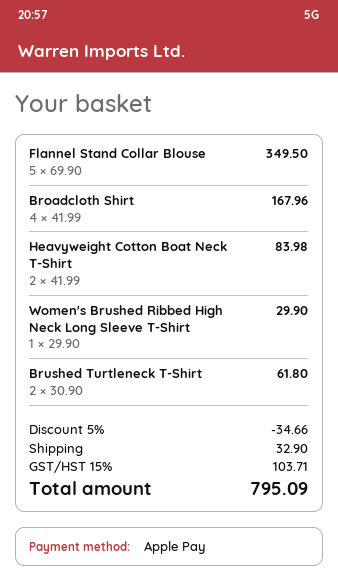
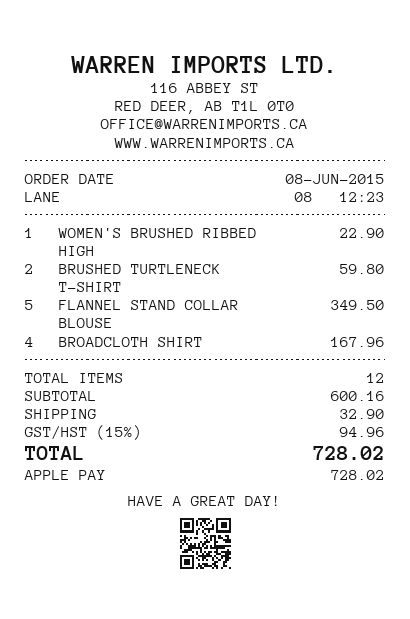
Heavyweight Cotton Boat Neck T-Shirt: 2 for 83.98 -> none
Women's Brushed Ribbed High Neck Long Sleeve T-Shirt: 1 for 29.90 -> 1 for 22.90
Brushed Turtleneck T-Shirt: 2 for 61.80 -> 2 for 59.80
discount: 5% = 34.66 -> none
tax: 15% = 103.71 -> 15% = 94.96
total: 795.09 -> 728.02

